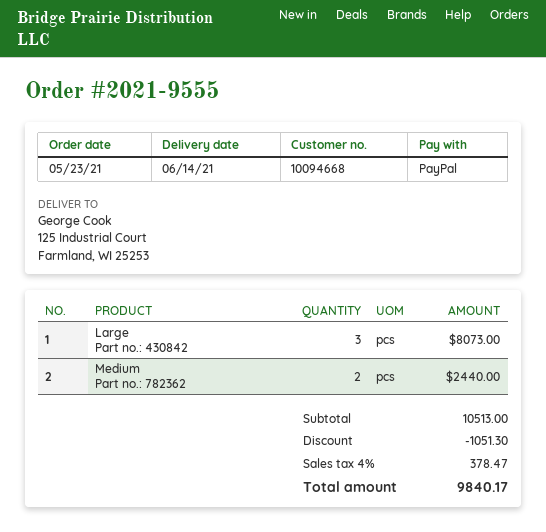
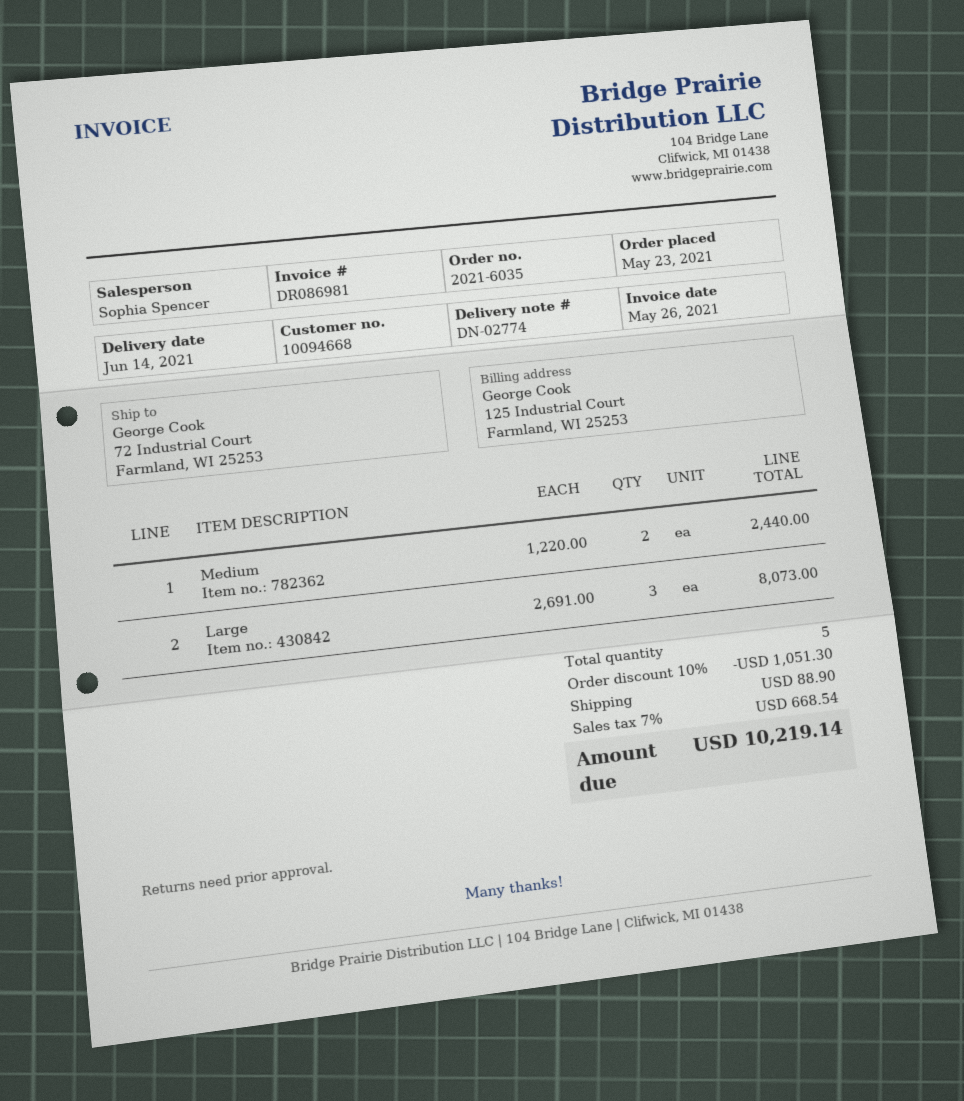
order number: 2021-9555 -> 2021-6035
ship to: 125 Industrial Court, Farmland, WI 25253 -> 72 Industrial Court, Farmland, WI 25253
shipping: none -> 88.90
tax: 4% = 378.47 -> 7% = 668.54
total: 9840.17 -> 10219.14

